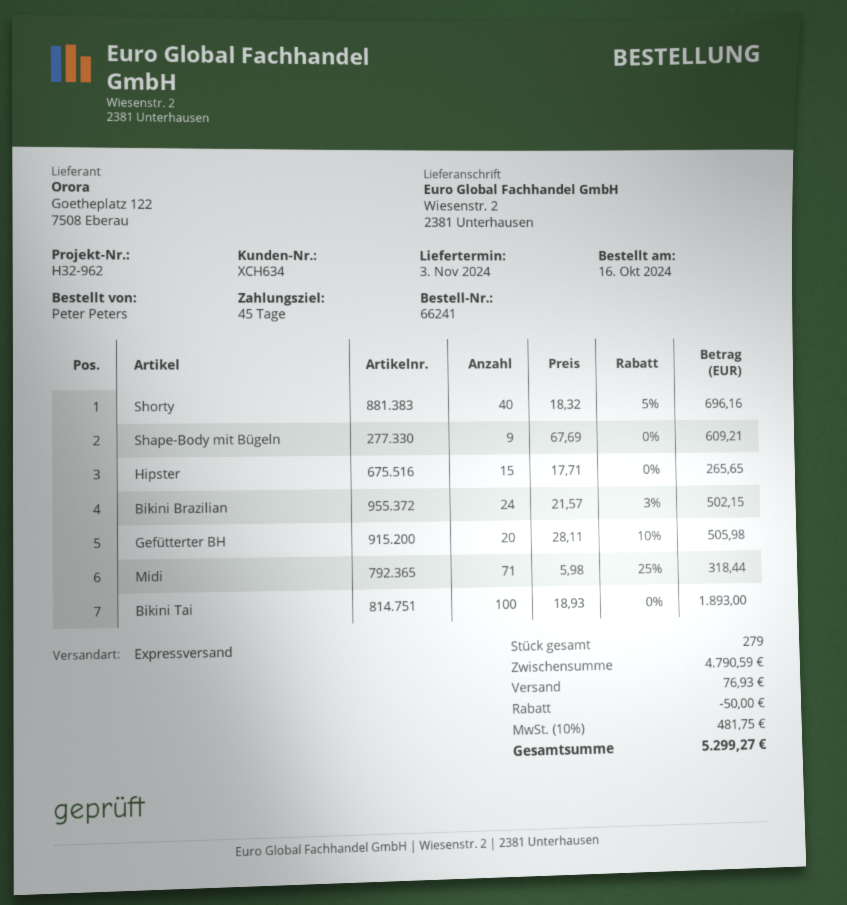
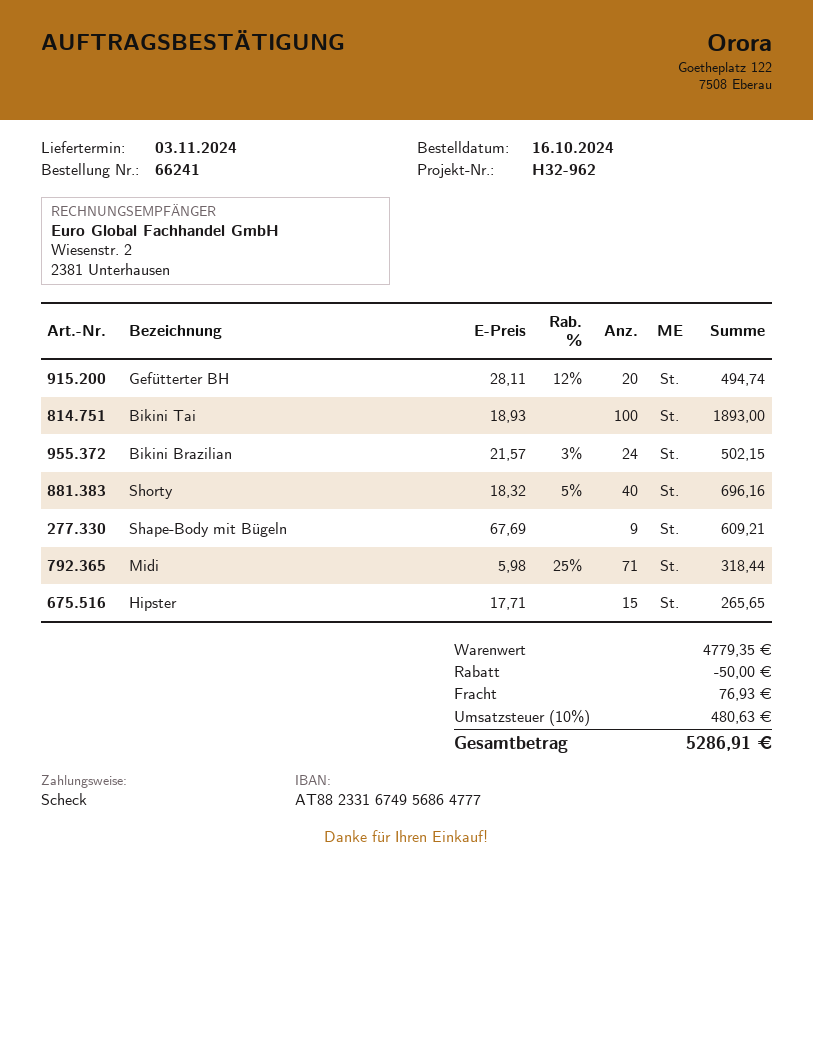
Gefütterter BH: 20 x 28.11 - 10% = 505.98 -> 20 x 28.11 - 12% = 494.74
subtotal: 4790.59 -> 4779.35
tax: 10% = 481.75 -> 10% = 480.63
total: 5299.27 -> 5286.91

